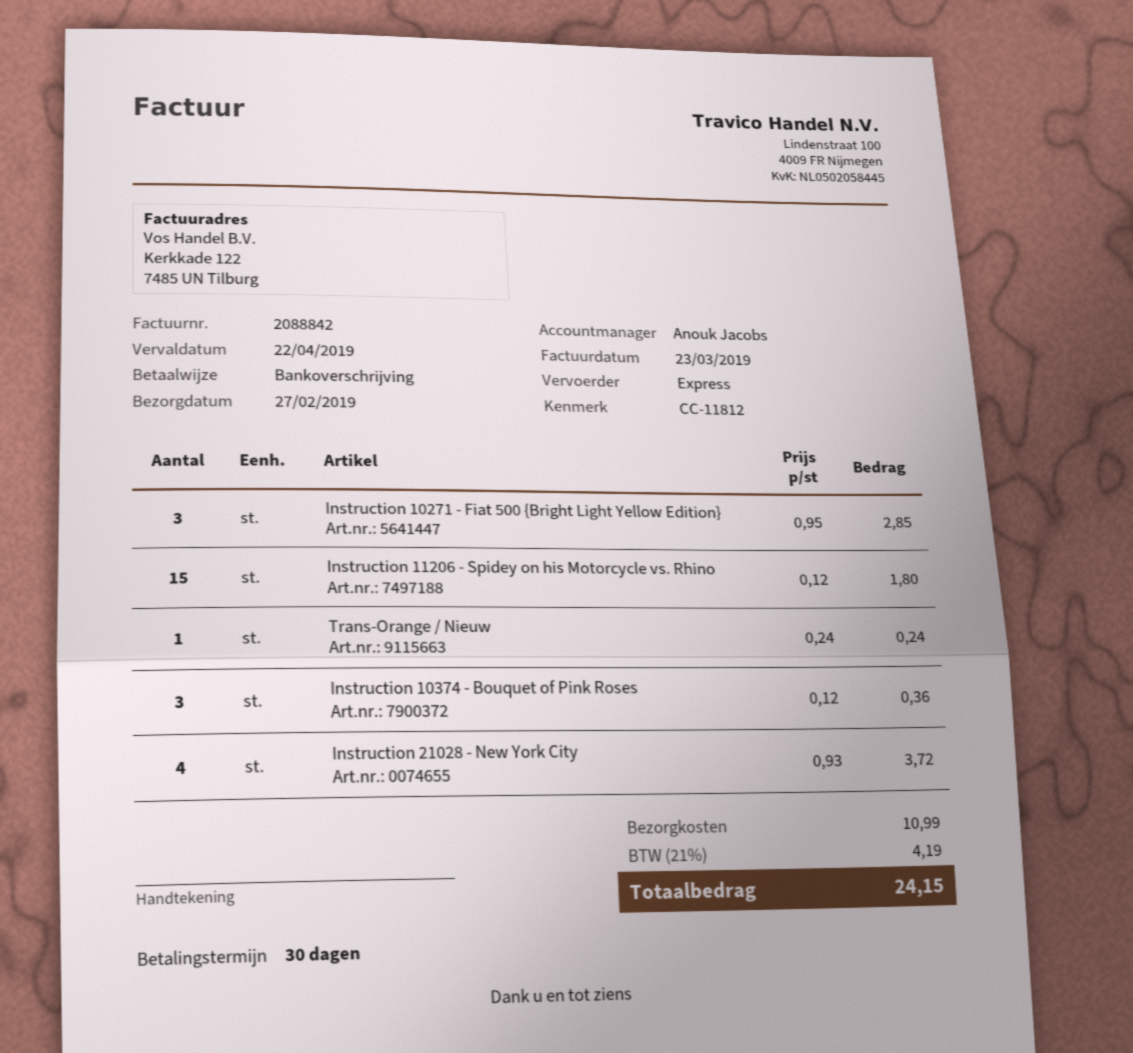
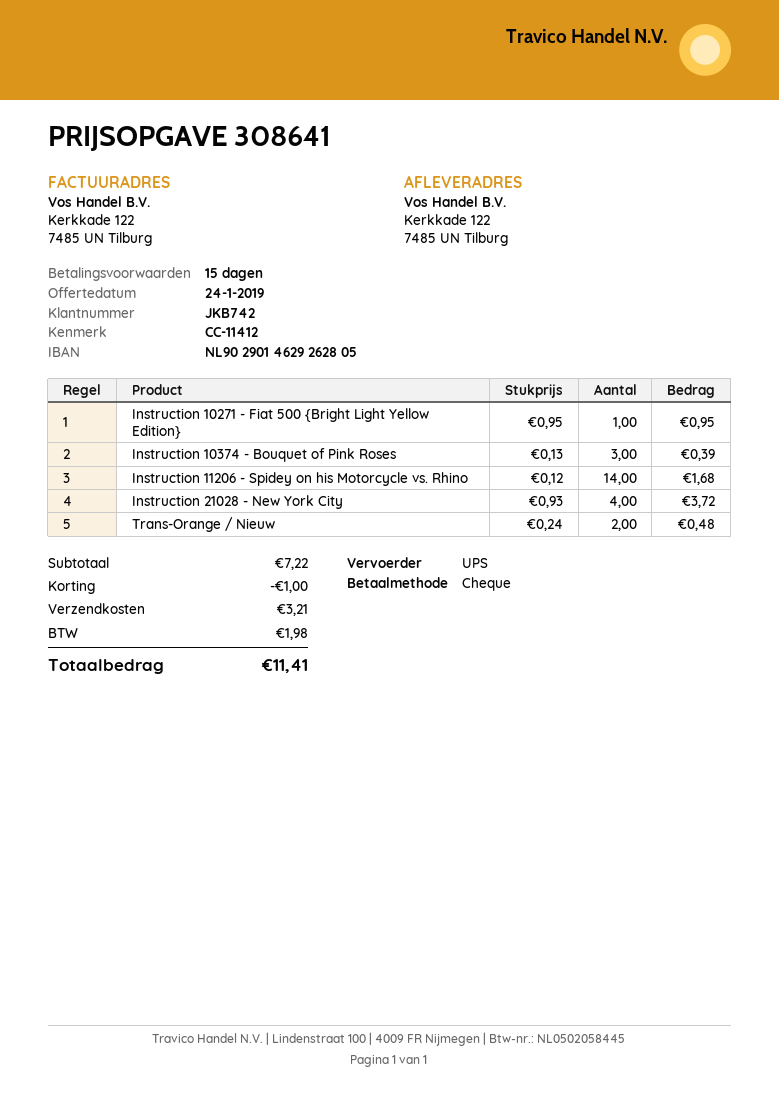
payment terms: 30 days -> 15 days
reference: CC-11812 -> CC-11412
payment method: bank transfer -> cheque
shipping method: express -> UPS
Instruction 10271 - Fiat 500 {Bright Light Yellow Edition}: 3 x 0.95 = 2.85 -> 1 x 0.95 = 0.95
Instruction 11206 - Spidey on his Motorcycle vs. Rhino: 15 x 0.12 = 1.80 -> 14 x 0.12 = 1.68
Trans-Orange / Nieuw: 1 x 0.24 = 0.24 -> 2 x 0.24 = 0.48
Instruction 10374 - Bouquet of Pink Roses: 3 x 0.12 = 0.36 -> 3 x 0.13 = 0.39
discount: none -> 1.00
shipping: 10.99 -> 3.21
tax: 4.19 -> 1.98
total: 24.15 -> 11.41

